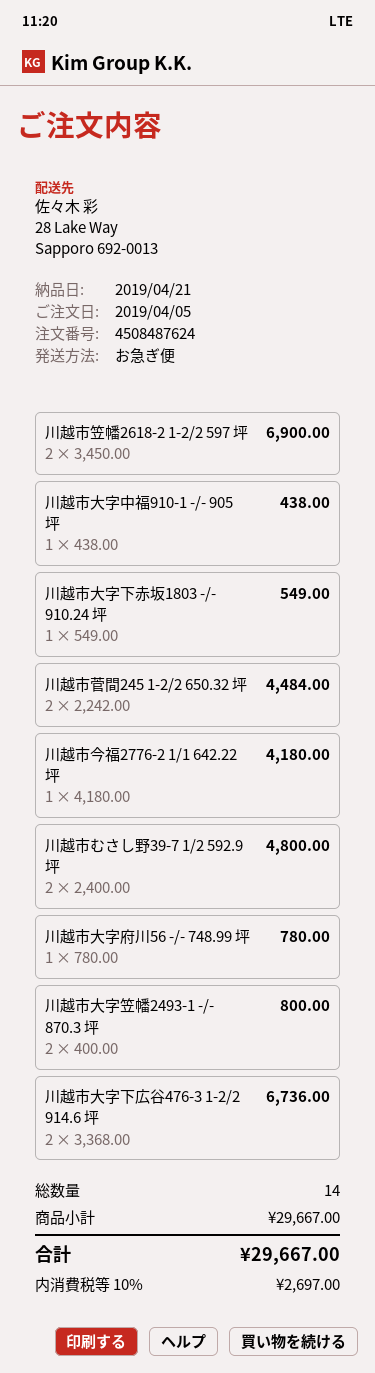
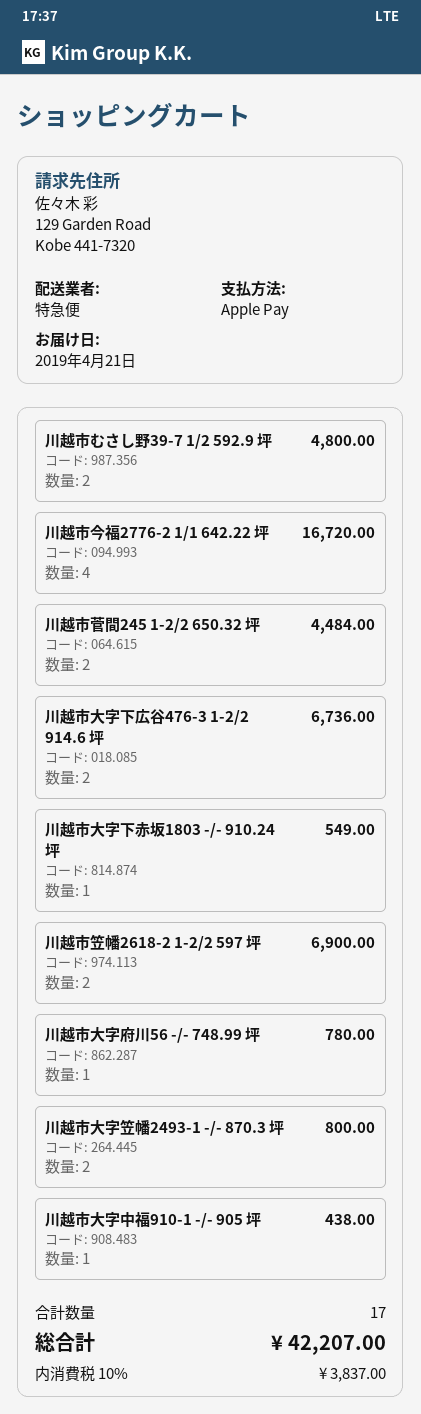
川越市今福2776-2 1/1 642.22 坪: 1 for 4180.00 -> 4 for 16720.00
total quantity: 14 -> 17
tax: 10% = 2697.00 -> 10% = 3837.00
total: 29667.00 -> 42207.00

